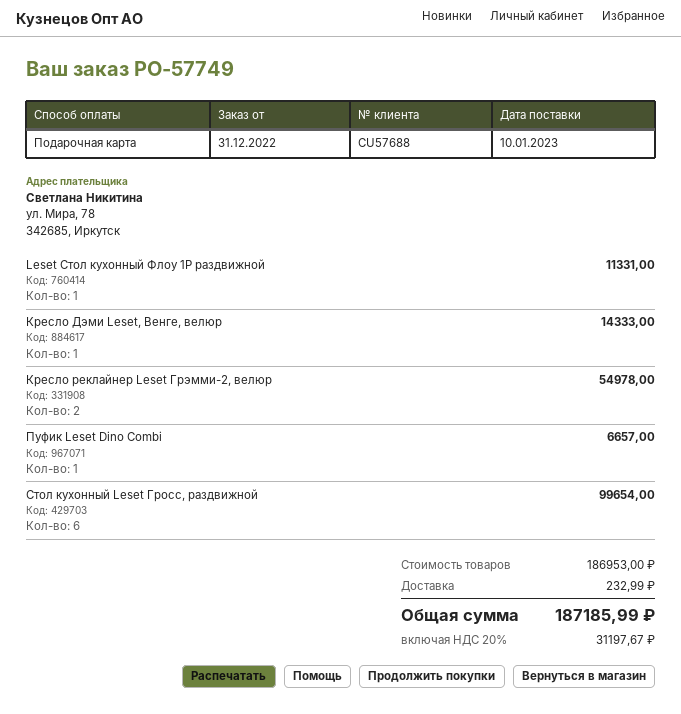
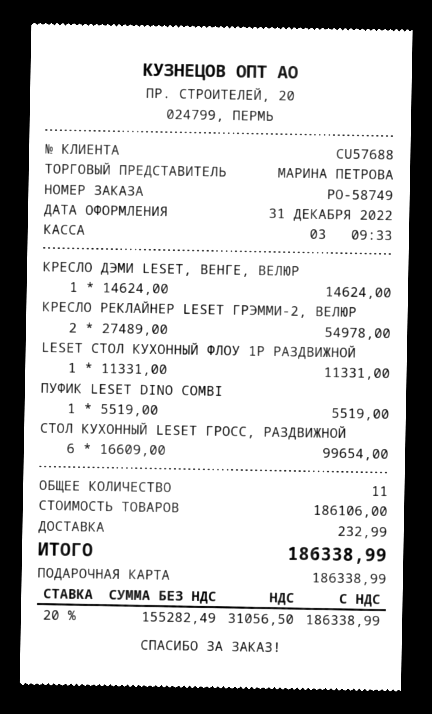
order number: PO-57749 -> PO-58749
Кресло Дэми Leset, Венге, велюр: 1 for 14333.00 -> 1 for 14624.00
Пуфик Leset Dino Combi: 1 for 6657.00 -> 1 for 5519.00
subtotal: 186953.00 -> 186106.00
tax: 20% = 31197.67 -> 20% = 31056.50
total: 187185.99 -> 186338.99

